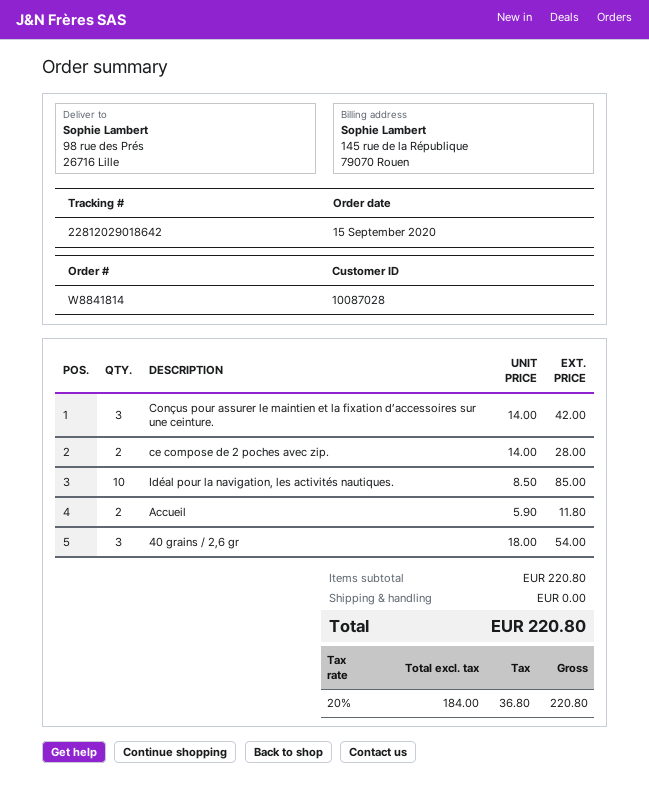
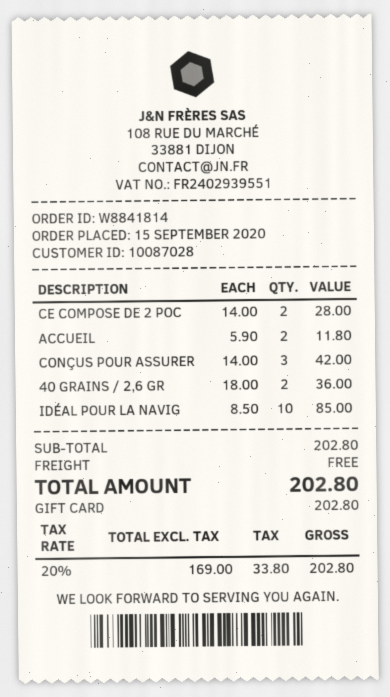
40 grains / 2,6 gr: 3 x 18.00 = 54.00 -> 2 x 18.00 = 36.00
subtotal: 220.80 -> 202.80
net: 184.00 -> 169.00
tax: 20% = 36.80 -> 20% = 33.80
total: 220.80 -> 202.80

